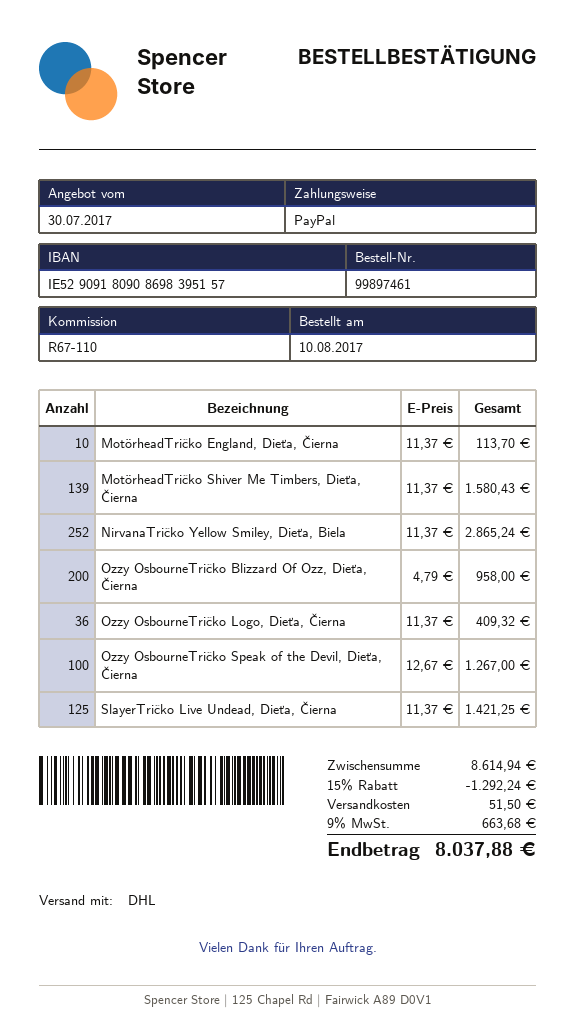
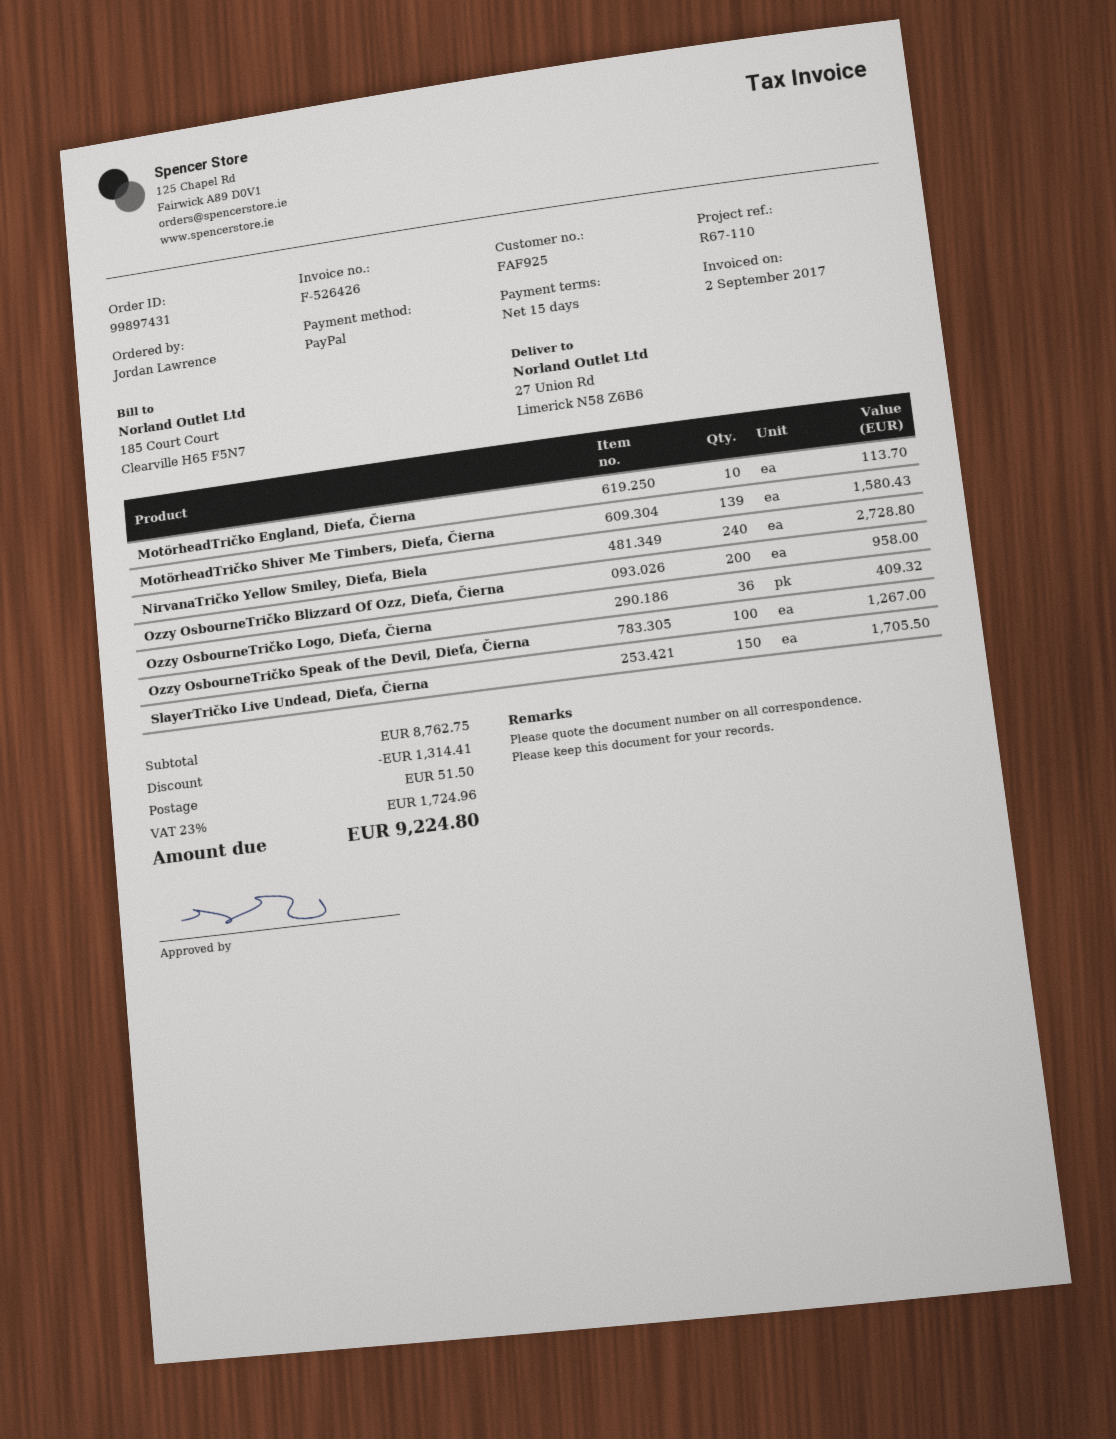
order number: 99897461 -> 99897431
NirvanaTričko Yellow Smiley, Dieťa, Biela: 252 for 2865.24 -> 240 for 2728.80
SlayerTričko Live Undead, Dieťa, Čierna: 125 for 1421.25 -> 150 for 1705.50
subtotal: 8614.94 -> 8762.75
discount: 1292.24 -> 1314.41
tax: 9% = 663.68 -> 23% = 1724.96
total: 8037.88 -> 9224.80

